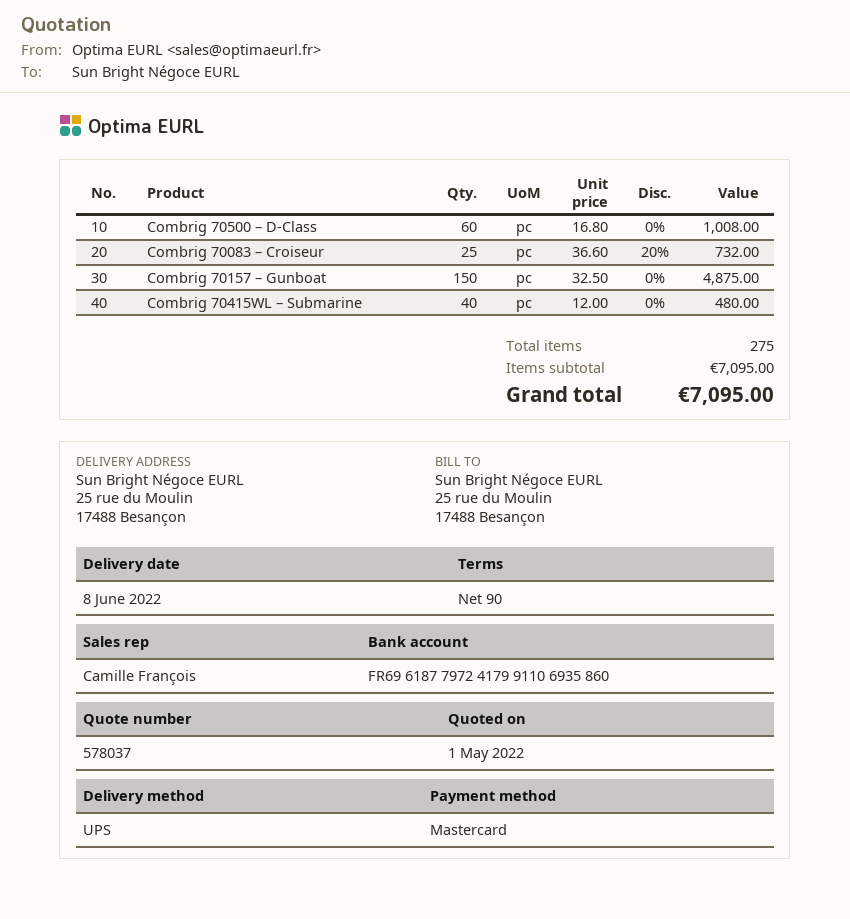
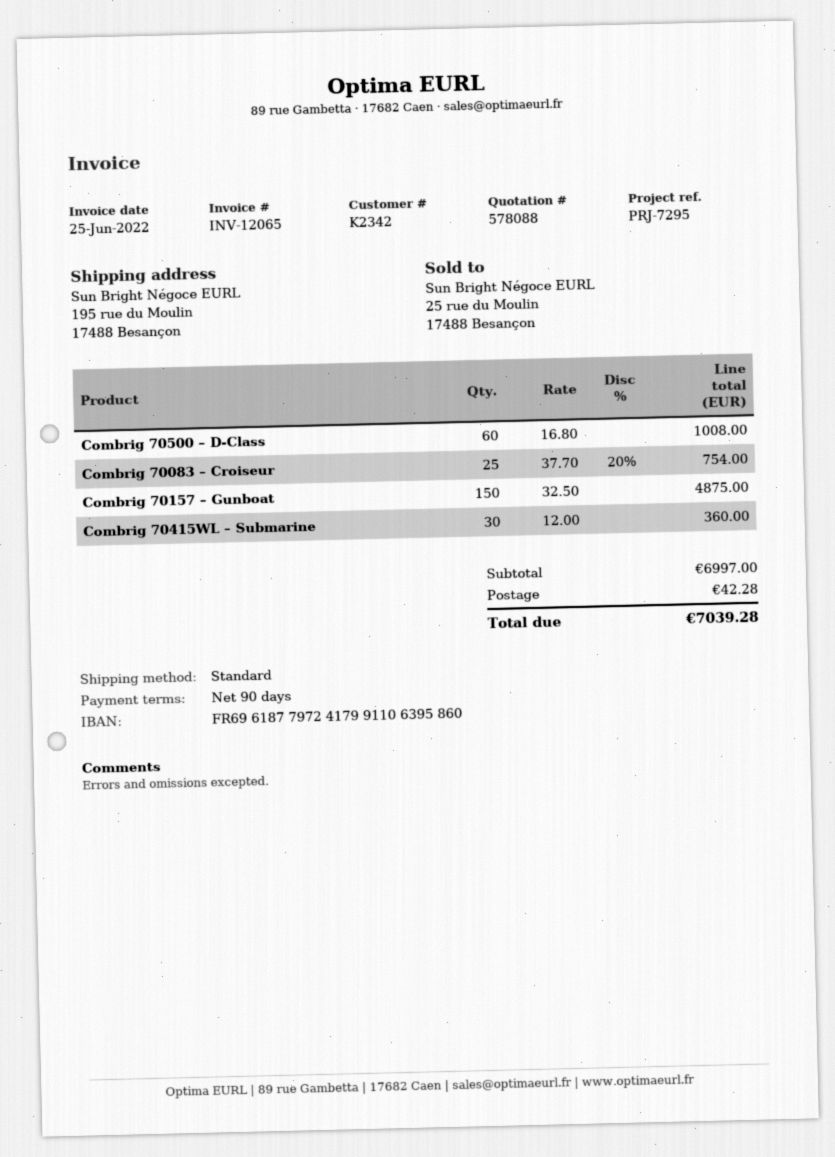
quote number: 578037 -> 578088
bank account: FR6961877972417991106935860 -> FR6961877972417991106395860
shipping method: UPS -> standard
ship to: 25 rue du Moulin, 17488 Besançon -> 195 rue du Moulin, 17488 Besançon
Combrig 70083 – Croiseur: 25 x 36.60 - 20% = 732.00 -> 25 x 37.70 - 20% = 754.00
Combrig 70415WL – Submarine: 40 x 12.00 = 480.00 -> 30 x 12.00 = 360.00
subtotal: 7095.00 -> 6997.00
shipping: none -> 42.28
total: 7095.00 -> 7039.28

